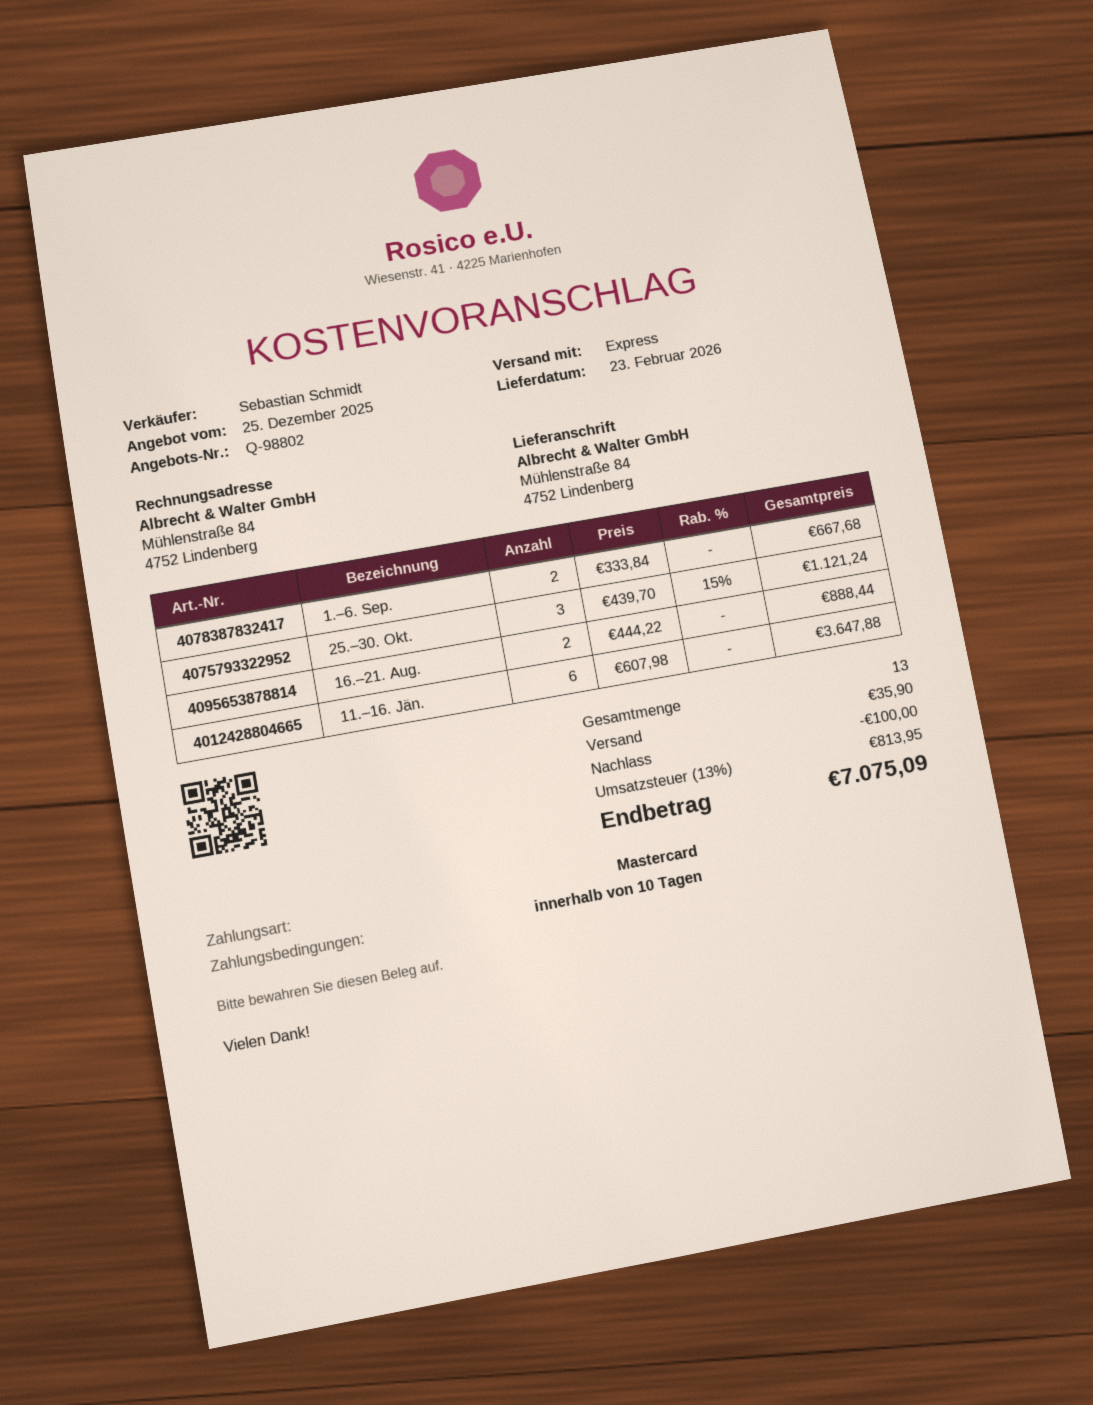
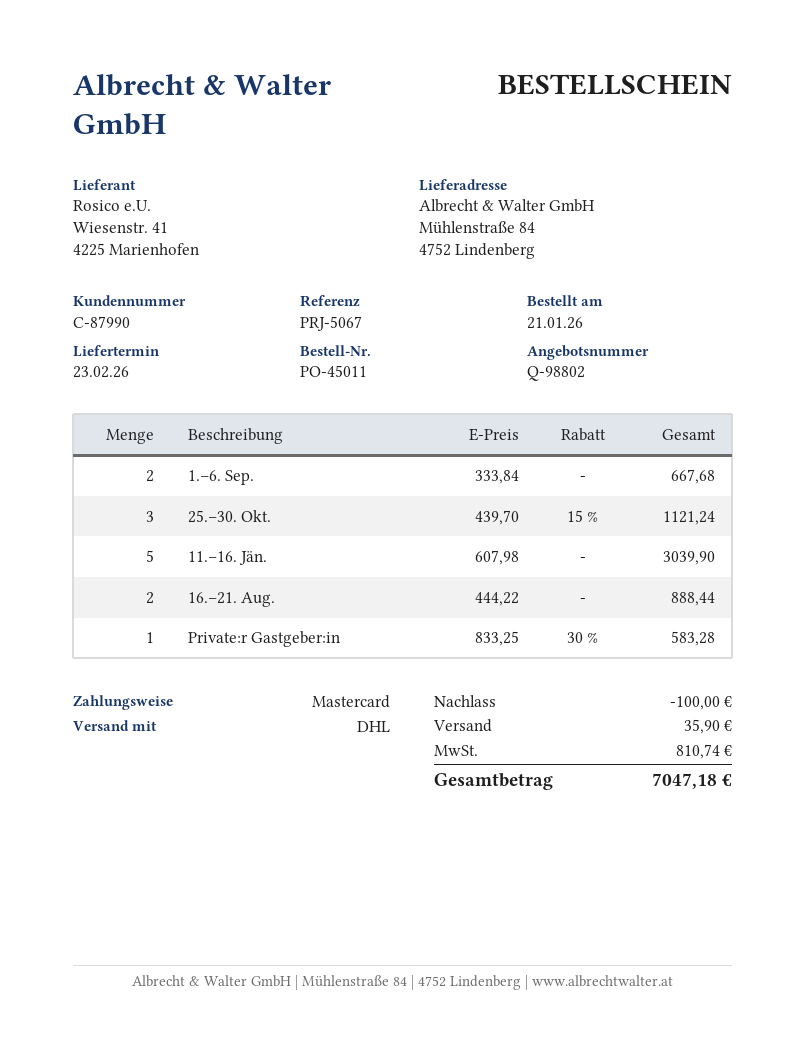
shipping method: express -> DHL
11.–16. Jän.: 6 x 607.98 = 3647.88 -> 5 x 607.98 = 3039.90
Private:r Gastgeber:in: none -> 1 x 833.25 - 30% = 583.28
tax: 813.95 -> 810.74
total: 7075.09 -> 7047.18

